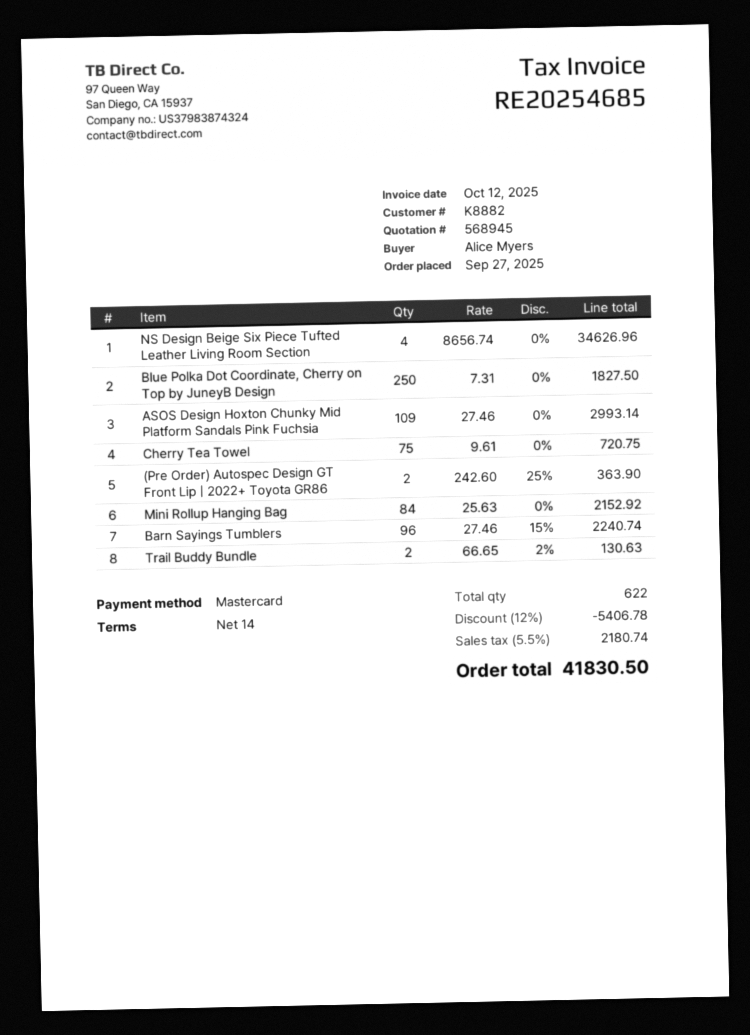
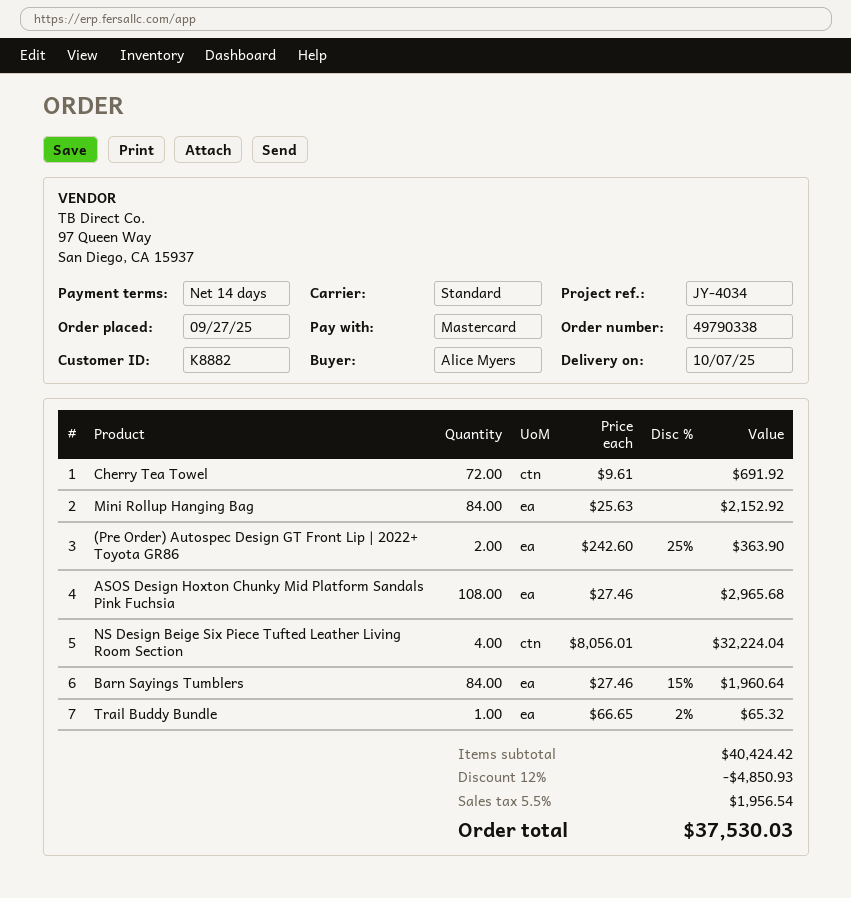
NS Design Beige Six Piece Tufted Leather Living Room Section: 4 x 8656.74 = 34626.96 -> 4 x 8056.01 = 32224.04
Blue Polka Dot Coordinate, Cherry on Top by JuneyB Design: 250 x 7.31 = 1827.50 -> none
ASOS Design Hoxton Chunky Mid Platform Sandals Pink Fuchsia: 109 x 27.46 = 2993.14 -> 108 x 27.46 = 2965.68
Cherry Tea Towel: 75 x 9.61 = 720.75 -> 72 x 9.61 = 691.92
Barn Sayings Tumblers: 96 x 27.46 - 15% = 2240.74 -> 84 x 27.46 - 15% = 1960.64
Trail Buddy Bundle: 2 x 66.65 - 2% = 130.63 -> 1 x 66.65 - 2% = 65.32
discount: 12% = 5406.78 -> 12% = 4850.93
tax: 5.5% = 2180.74 -> 5.5% = 1956.54
total: 41830.50 -> 37530.03

